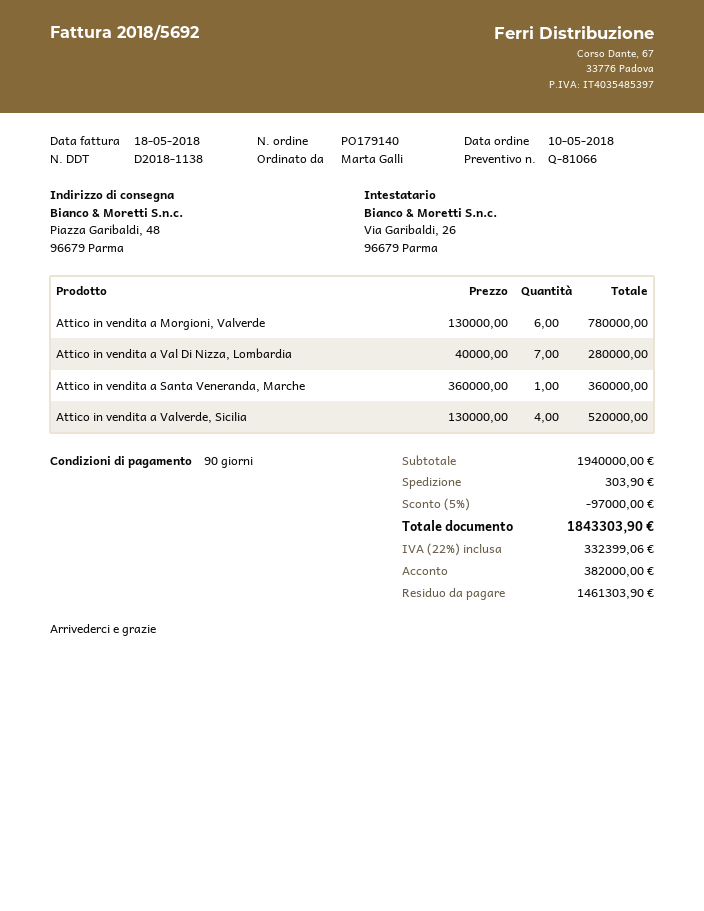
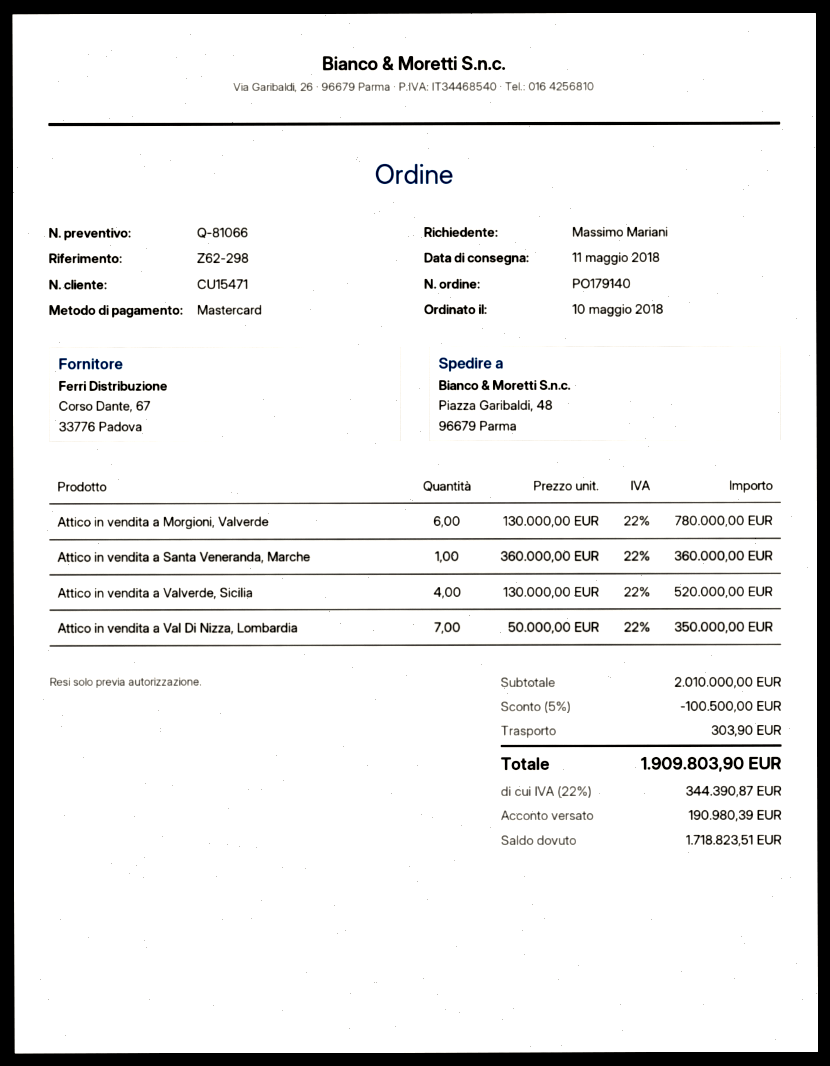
ordered by: Marta Galli -> Massimo Mariani
Attico in vendita a Val Di Nizza, Lombardia: 7 x 40000.00 = 280000.00 -> 7 x 50000.00 = 350000.00
subtotal: 1940000.00 -> 2010000.00
discount: 5% = 97000.00 -> 5% = 100500.00
tax: 22% = 332399.06 -> 22% = 344390.87
total: 1843303.90 -> 1909803.90
deposit: 382000.00 -> 190980.39
balance: 1461303.90 -> 1718823.51

